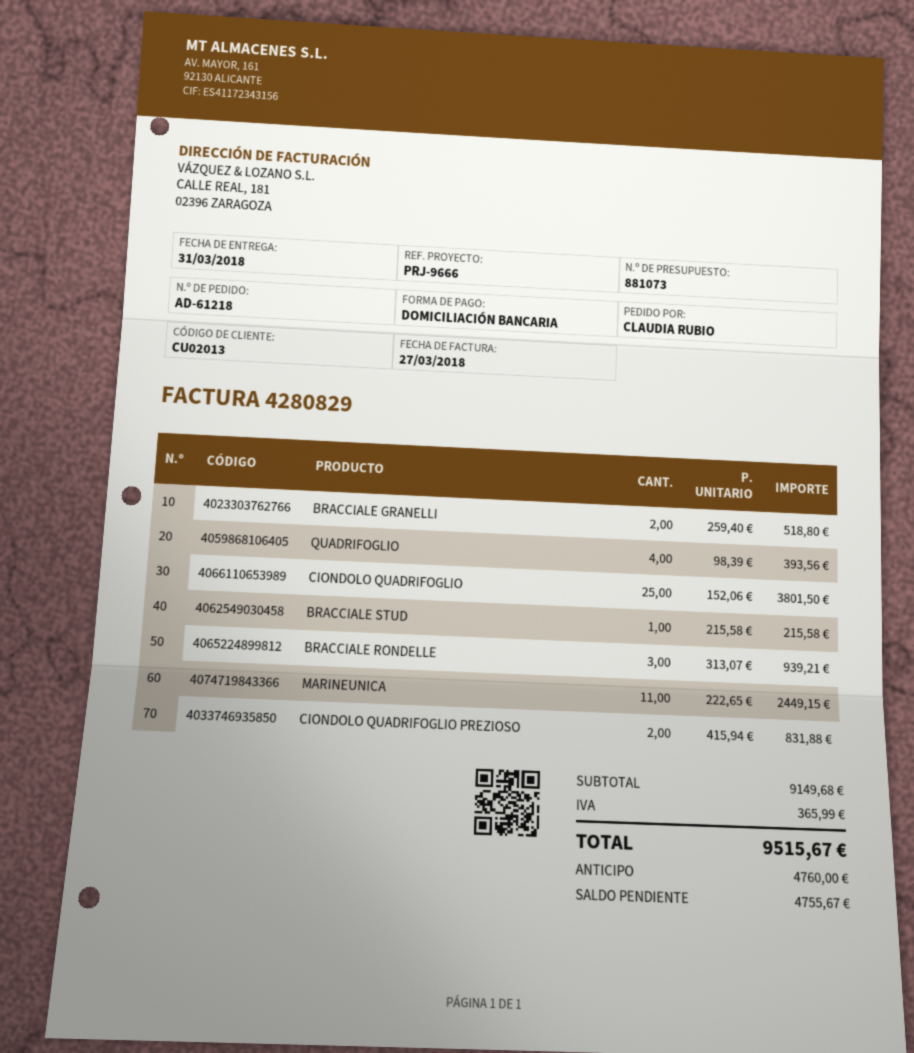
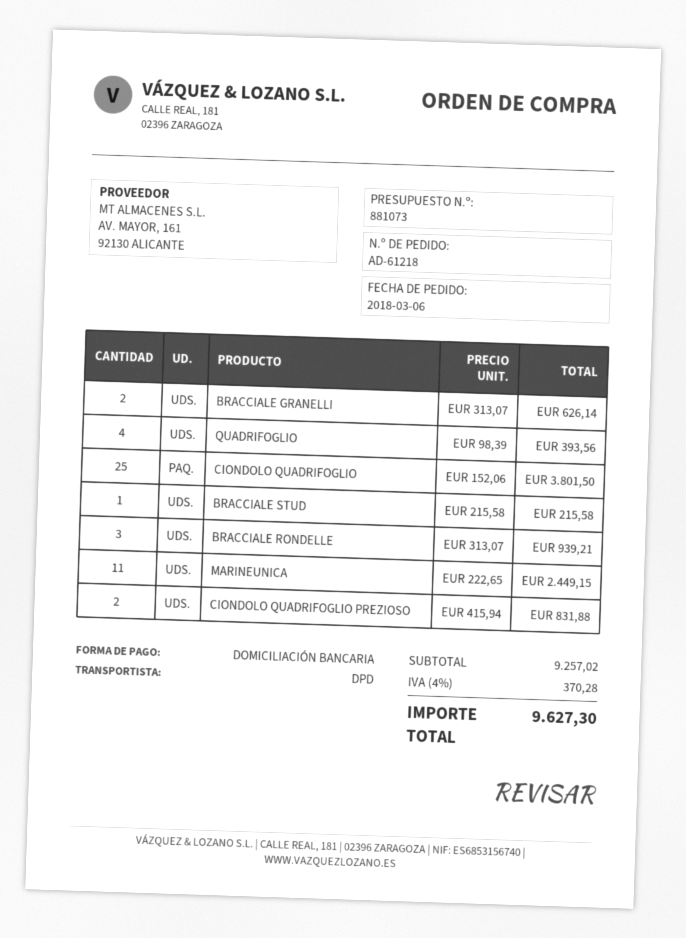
BRACCIALE GRANELLI: 2 x 259.40 = 518.80 -> 2 x 313.07 = 626.14
subtotal: 9149.68 -> 9257.02
tax: 365.99 -> 370.28
total: 9515.67 -> 9627.30

